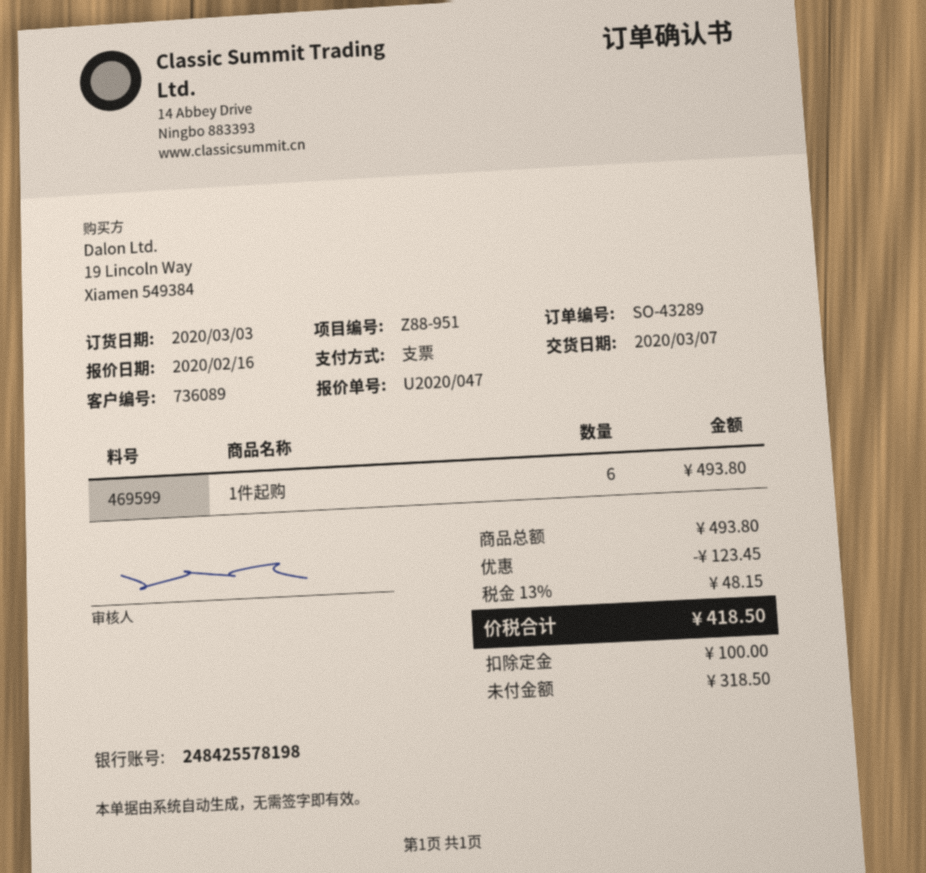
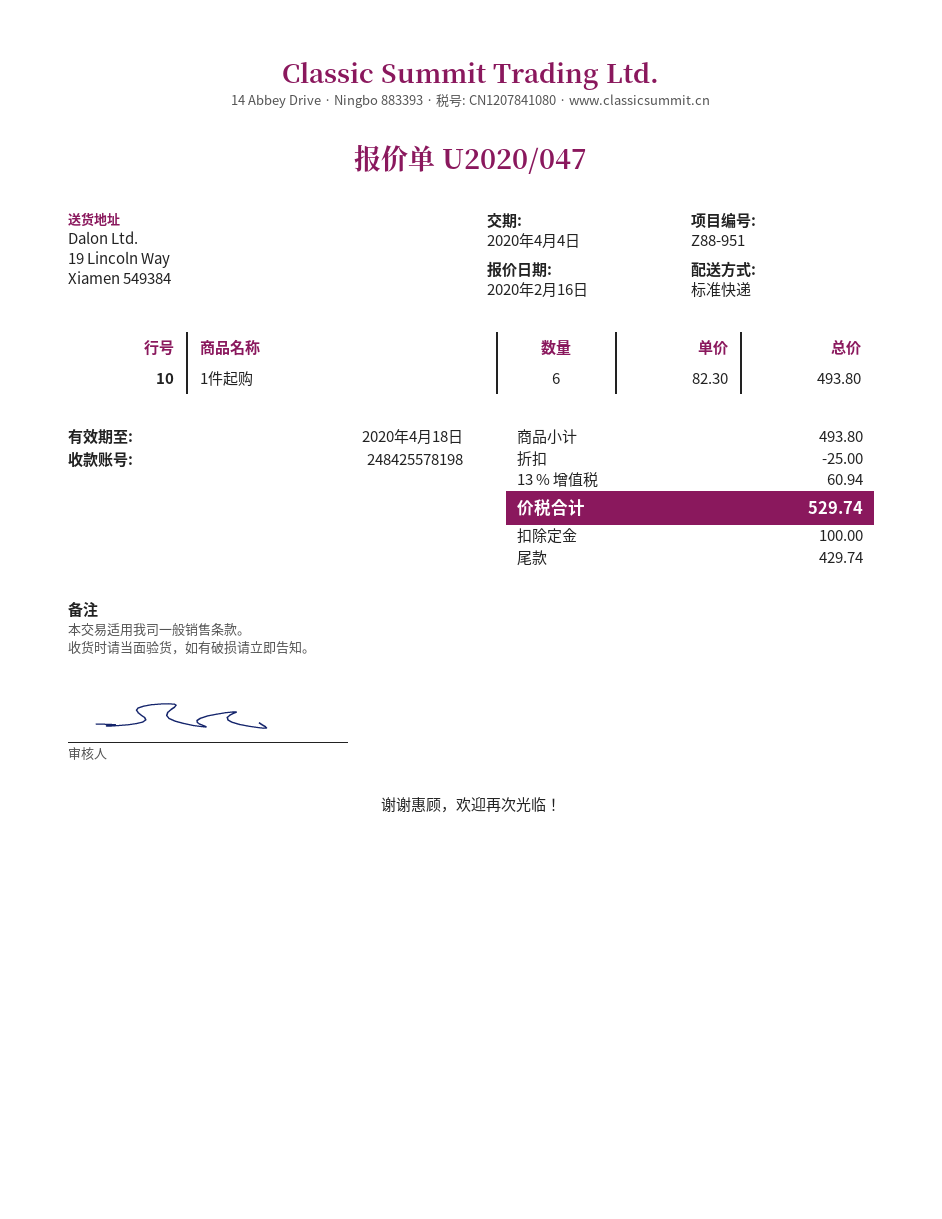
delivery date: 2020-03-07 -> 2020-04-04
discount: 123.45 -> 25.00
tax: 13% = 48.15 -> 13% = 60.94
total: 418.50 -> 529.74
balance: 318.50 -> 429.74

